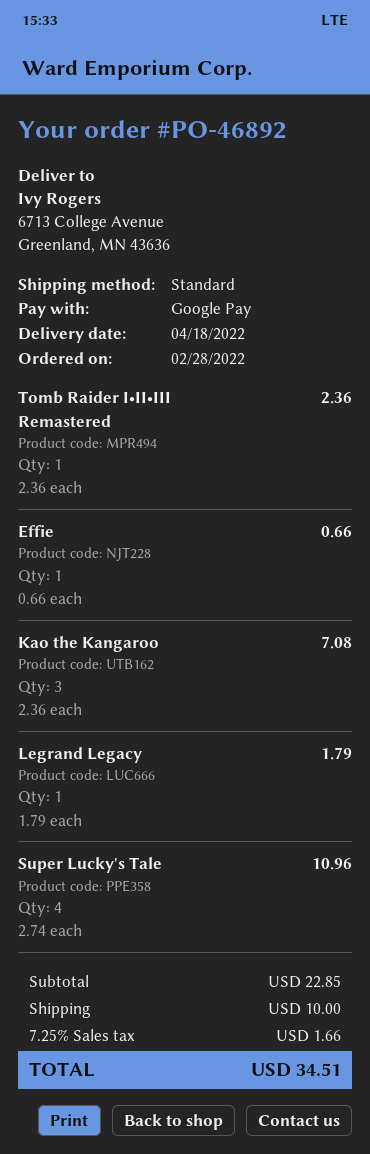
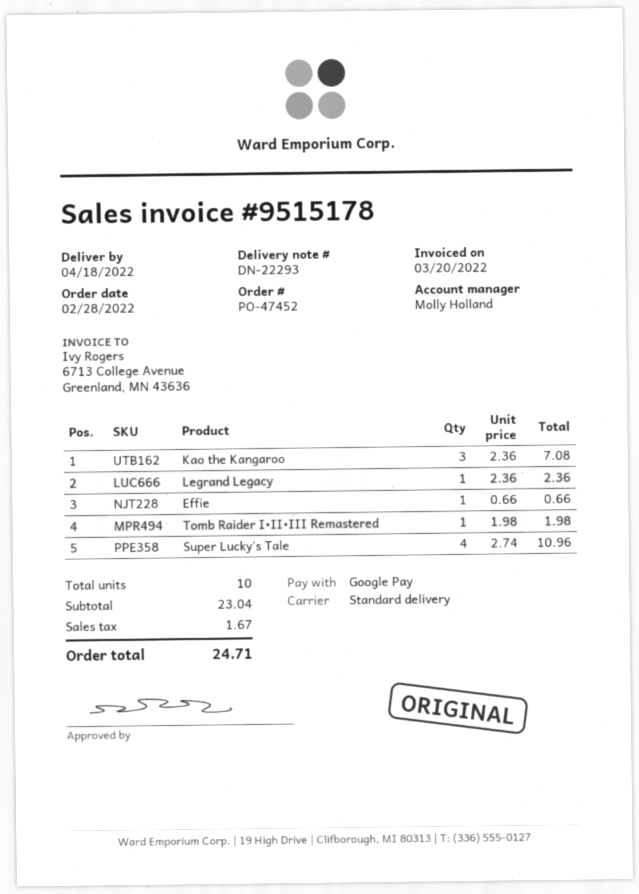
order number: PO-46892 -> PO-47452
Tomb Raider I•II•III Remastered: 1 x 2.36 = 2.36 -> 1 x 1.98 = 1.98
Legrand Legacy: 1 x 1.79 = 1.79 -> 1 x 2.36 = 2.36
subtotal: 22.85 -> 23.04
shipping: 10.00 -> none
tax: 1.66 -> 1.67
total: 34.51 -> 24.71

